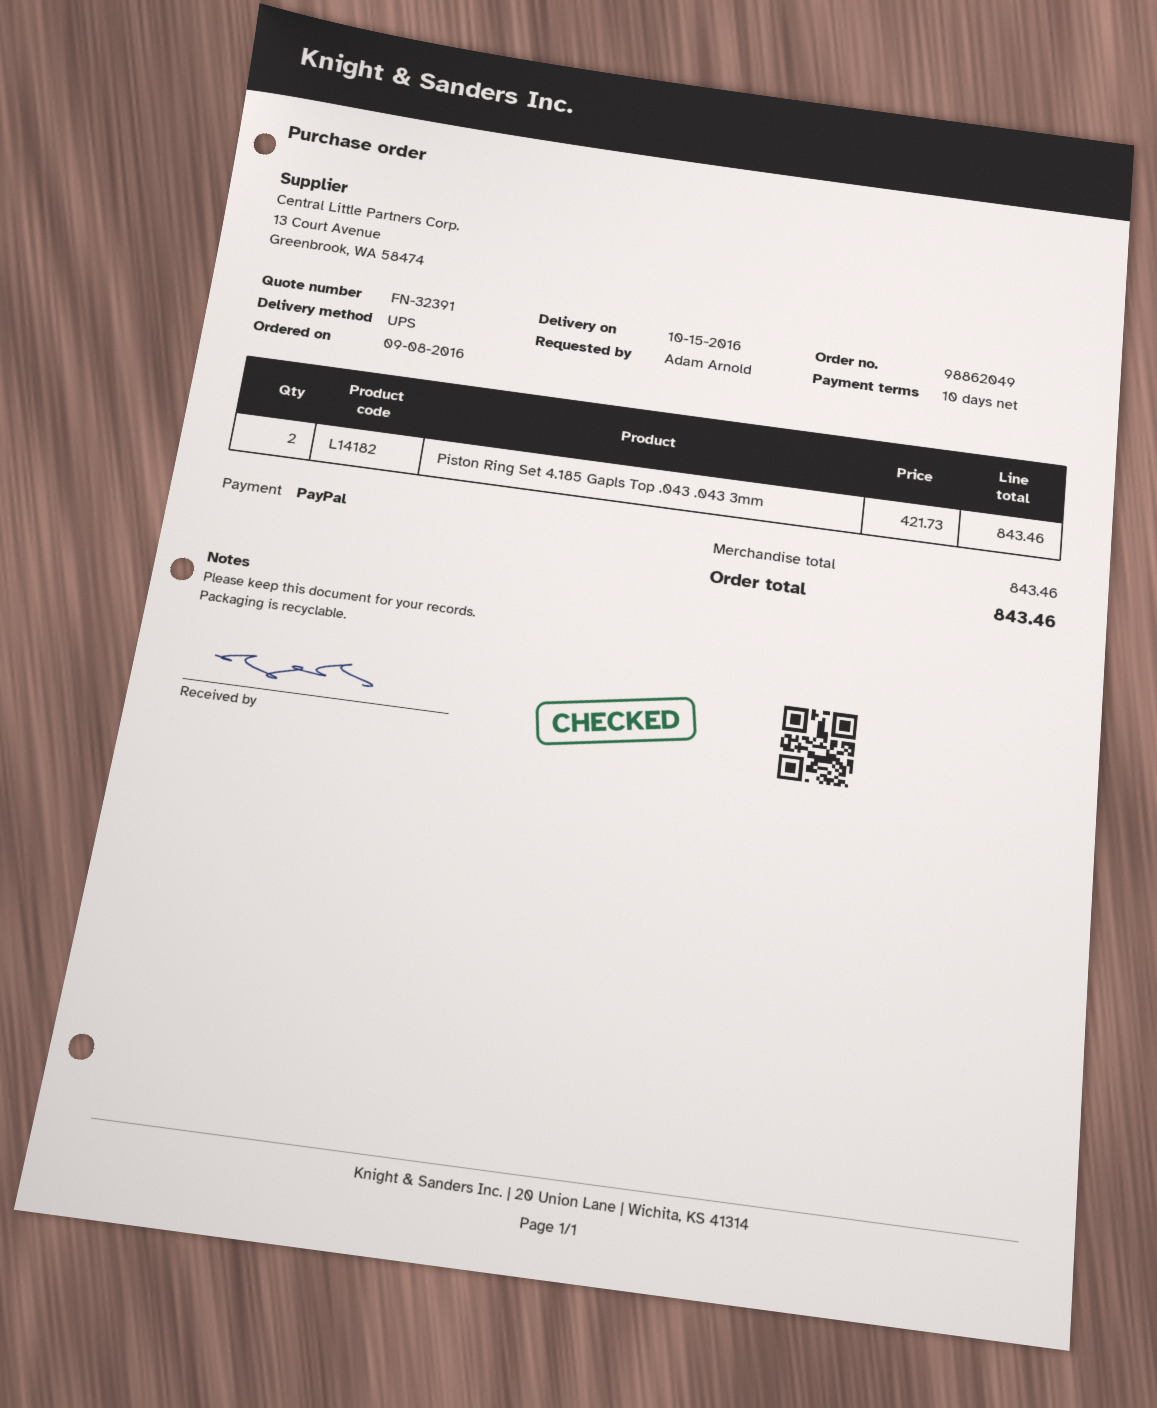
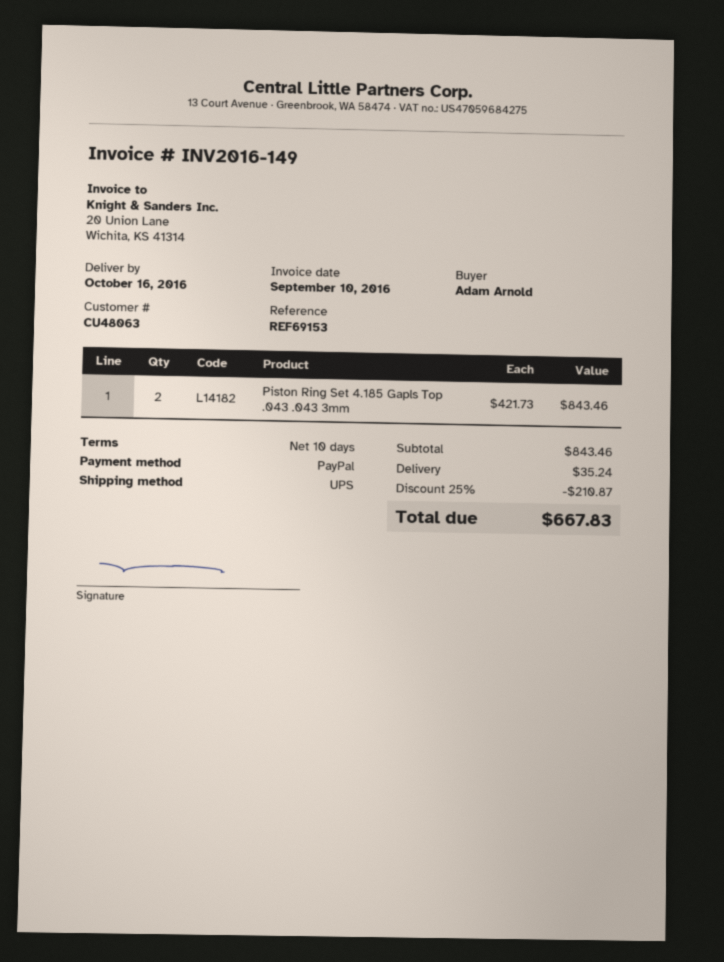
delivery date: 2016-10-15 -> 2016-10-16
discount: none -> 25% = 210.87
shipping: none -> 35.24
total: 843.46 -> 667.83

